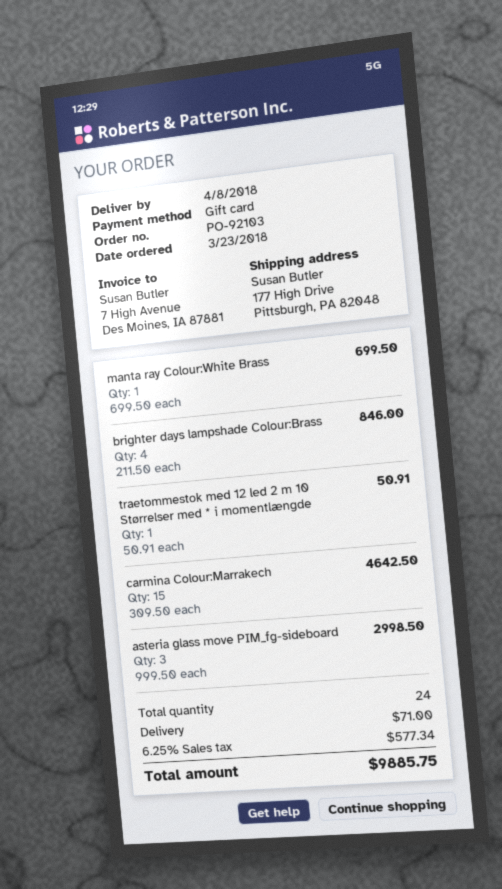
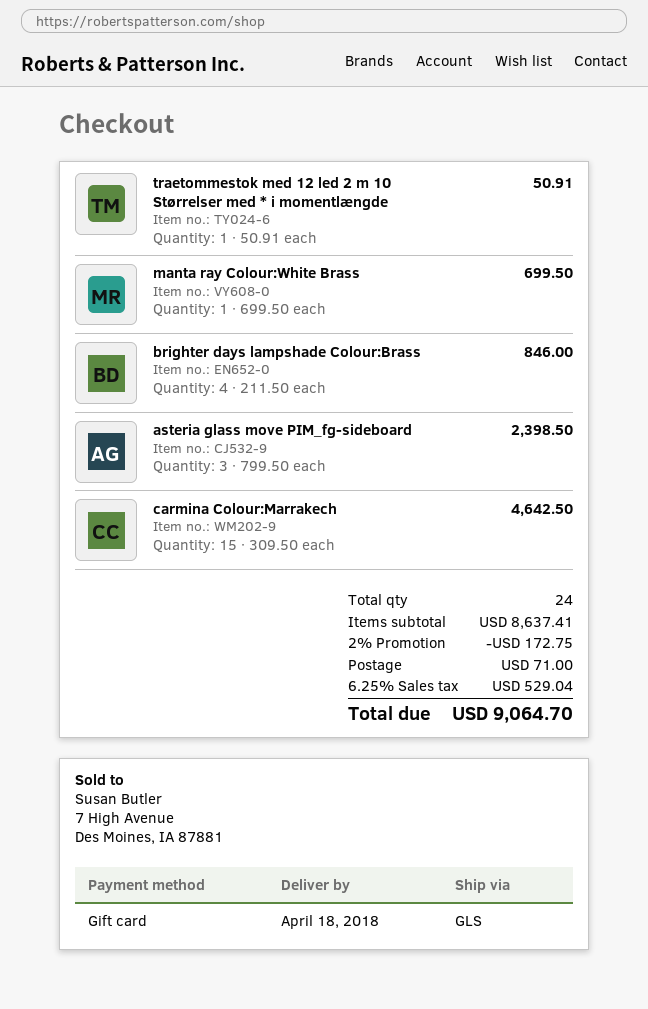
delivery date: 2018-04-08 -> 2018-04-18
asteria glass move PIM_fg-sideboard: 3 x 999.50 = 2998.50 -> 3 x 799.50 = 2398.50
discount: none -> 2% = 172.75
tax: 6.25% = 577.34 -> 6.25% = 529.04
total: 9885.75 -> 9064.70

